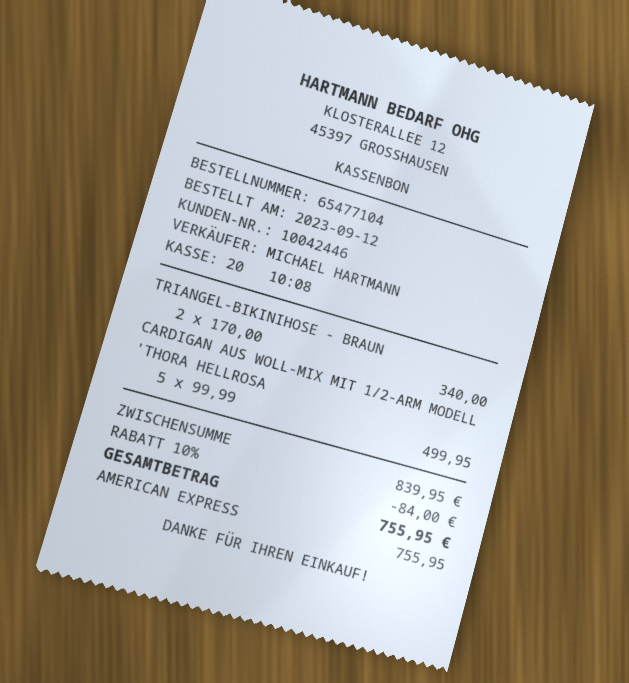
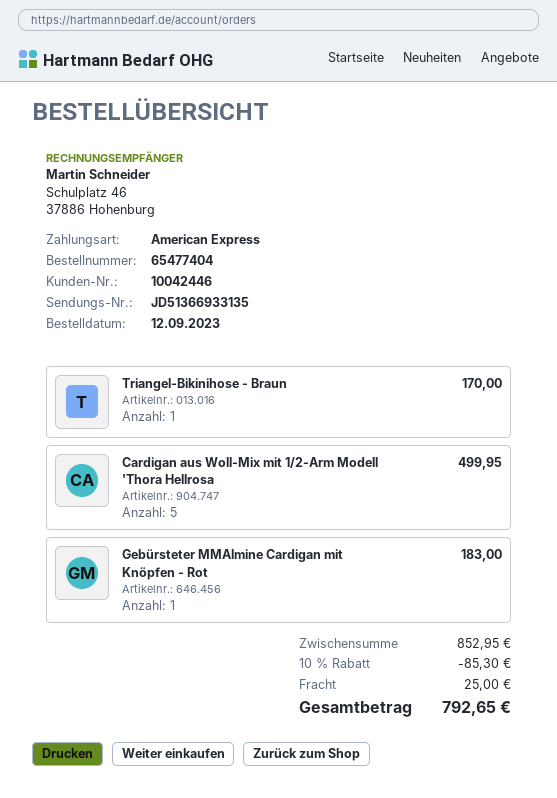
order number: 65477104 -> 65477404
TRIANGEL-BIKINIHOSE - BRAUN: 2 for 340.00 -> 1 for 170.00
Gebürsteter MMAlmine Cardigan mit Knöpfen - Rot: none -> 1 for 183.00
subtotal: 839.95 -> 852.95
discount: 10% = 84.00 -> 10% = 85.30
shipping: none -> 25.00
total: 755.95 -> 792.65

